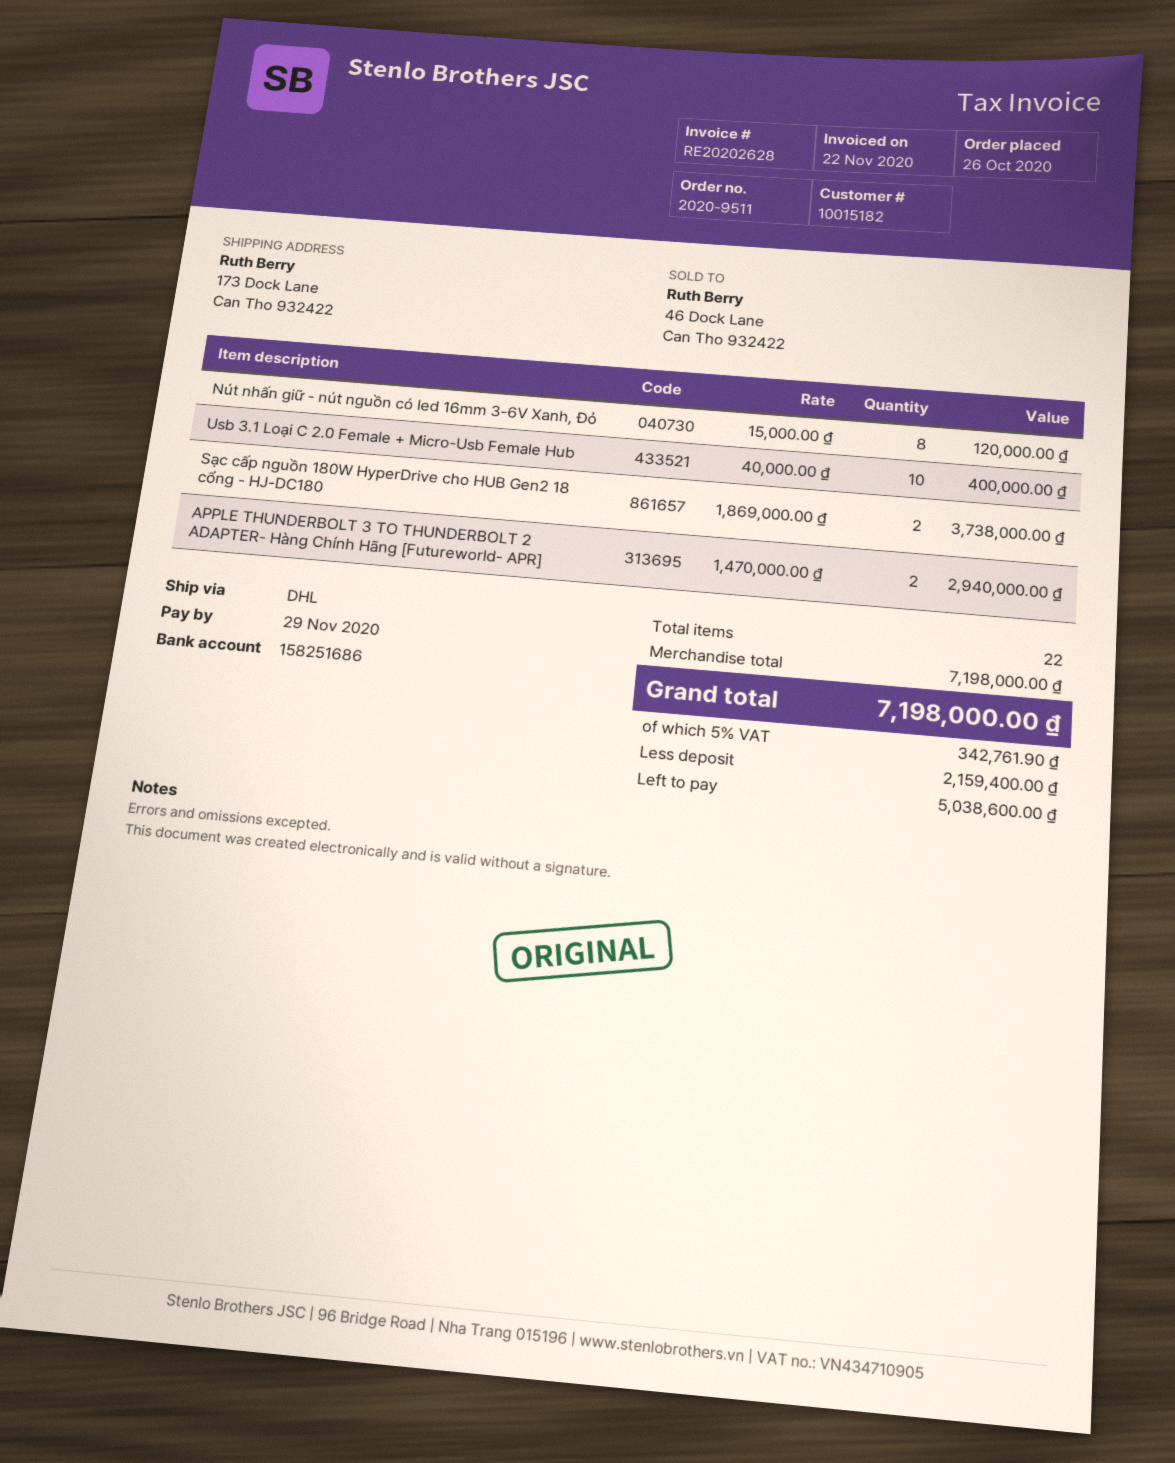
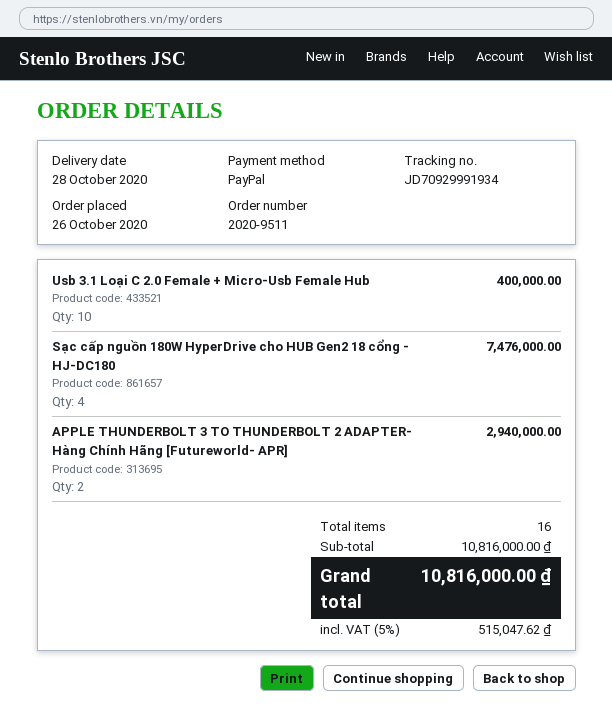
Nút nhấn giữ - nút nguồn có led 16mm 3-6V Xanh, Đỏ: 8 for 120000.00 -> none
Sạc cấp nguồn 180W HyperDrive cho HUB Gen2 18 cổng - HJ-DC180: 2 for 3738000.00 -> 4 for 7476000.00
total quantity: 22 -> 16
subtotal: 7198000.00 -> 10816000.00
tax: 5% = 342761.90 -> 5% = 515047.62
total: 7198000.00 -> 10816000.00

